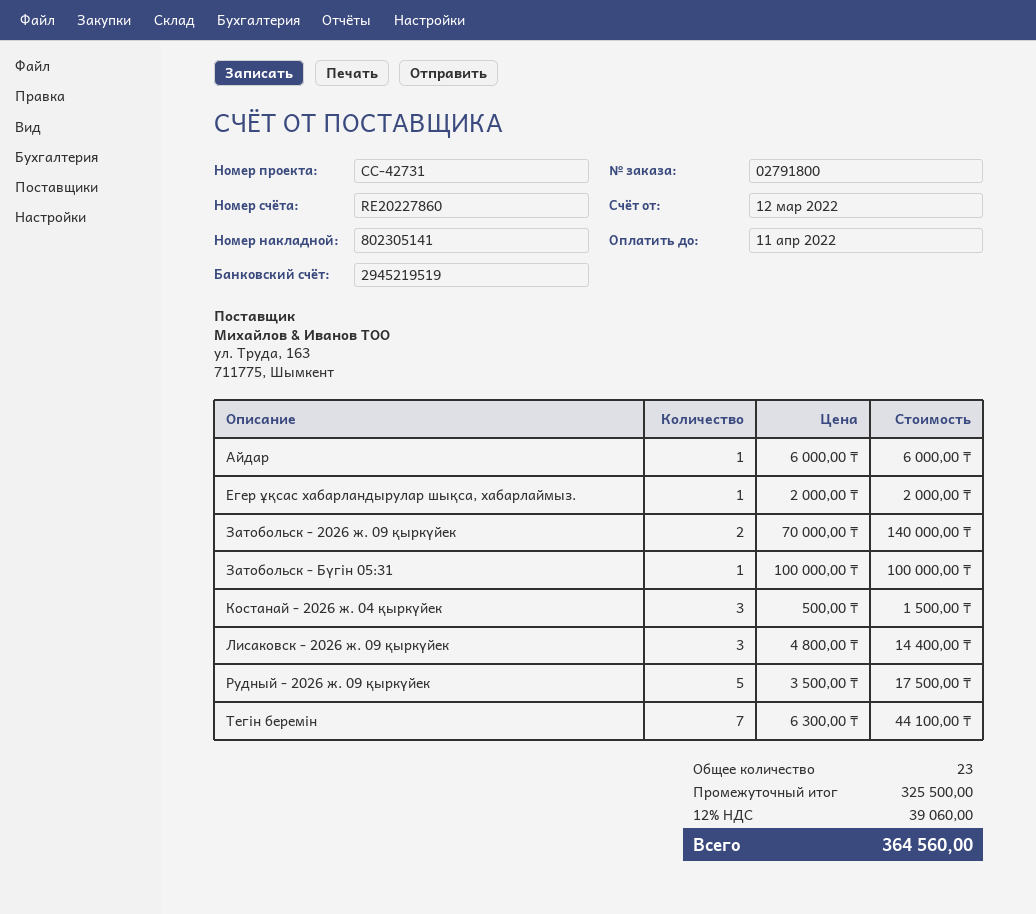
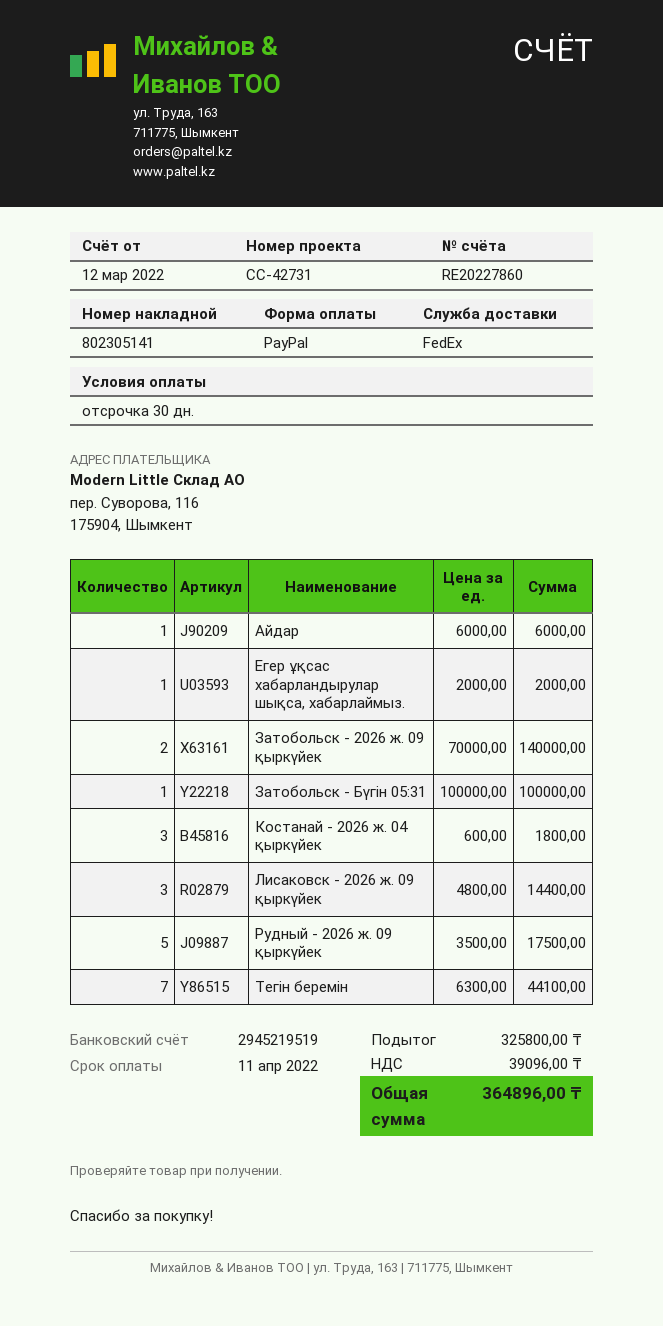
Костанай - 2026 ж. 04 қыркүйек: 3 x 500.00 = 1500.00 -> 3 x 600.00 = 1800.00
subtotal: 325500.00 -> 325800.00
tax: 39060.00 -> 39096.00
total: 364560.00 -> 364896.00

